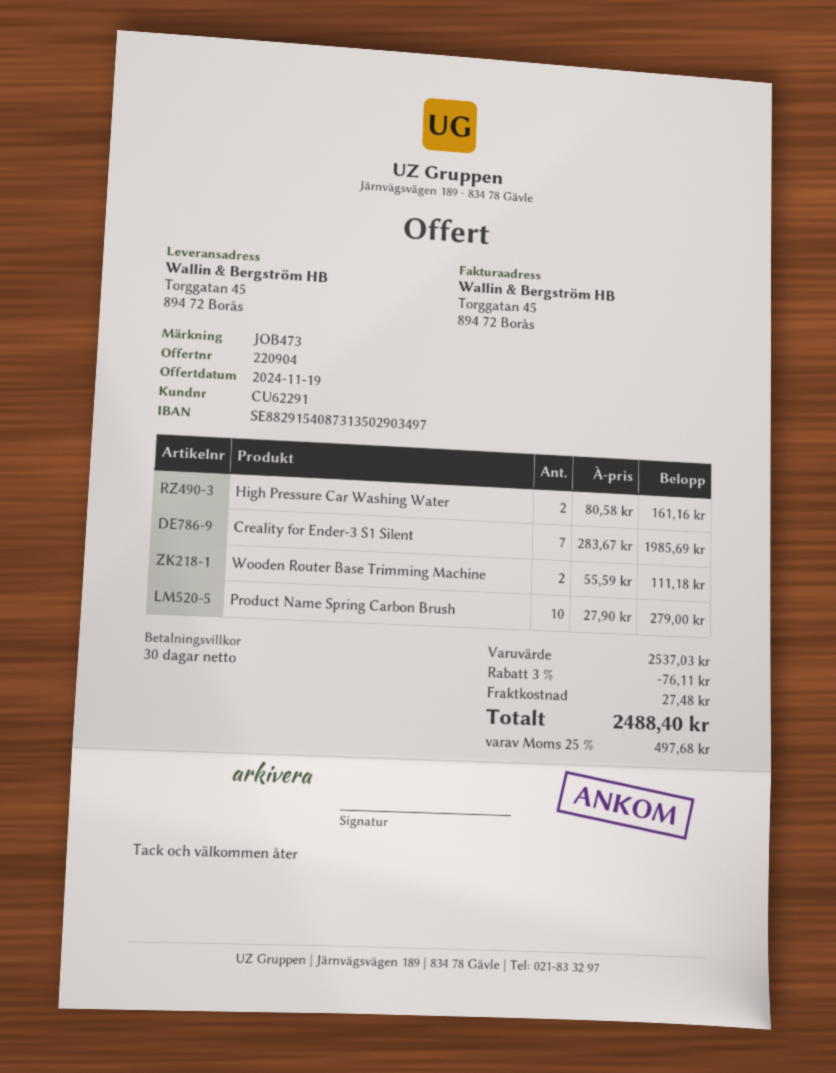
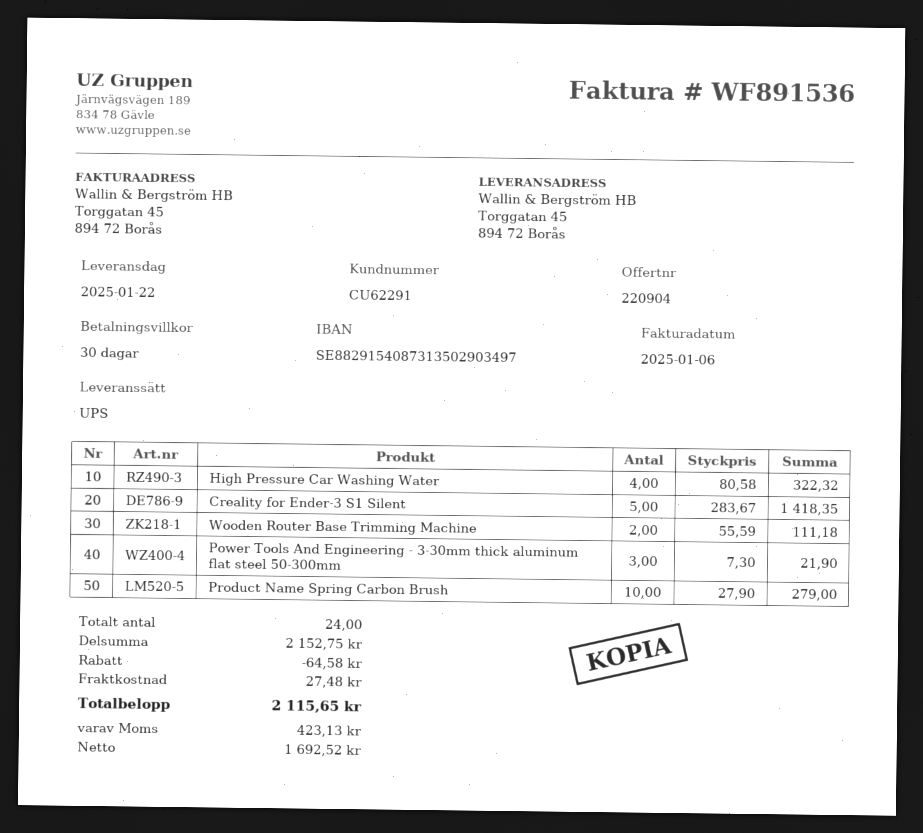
High Pressure Car Washing Water: 2 x 80.58 = 161.16 -> 4 x 80.58 = 322.32
Creality for Ender-3 S1 Silent: 7 x 283.67 = 1985.69 -> 5 x 283.67 = 1418.35
Power Tools And Engineering - 3-30mm thick aluminum flat steel 50-300mm: none -> 3 x 7.30 = 21.90
subtotal: 2537.03 -> 2152.75
discount: 76.11 -> 64.58
tax: 497.68 -> 423.13
total: 2488.40 -> 2115.65

